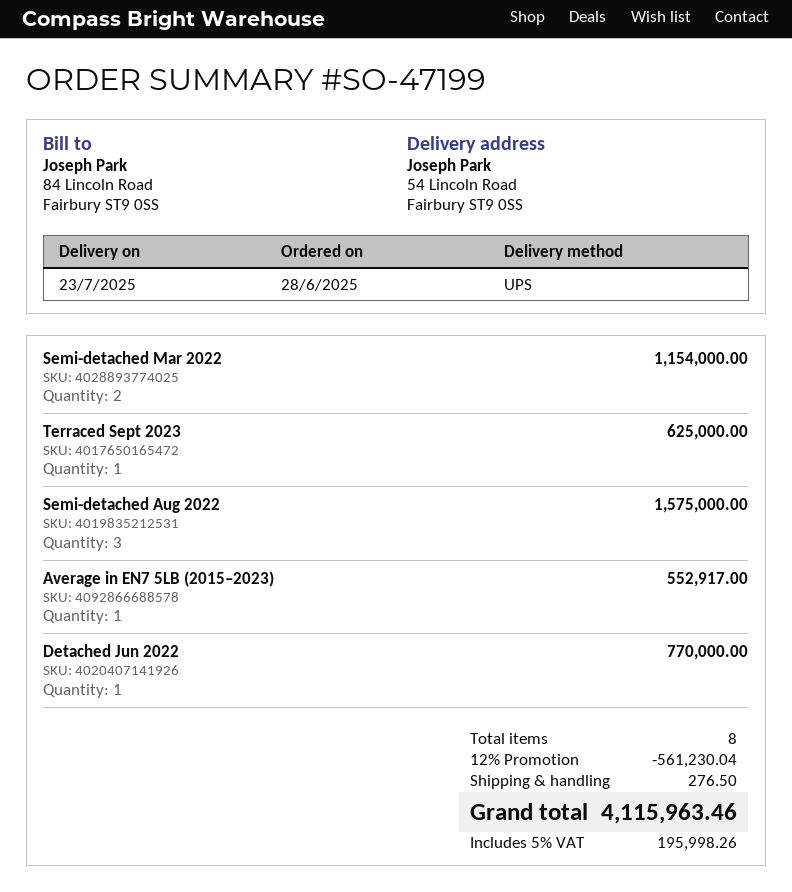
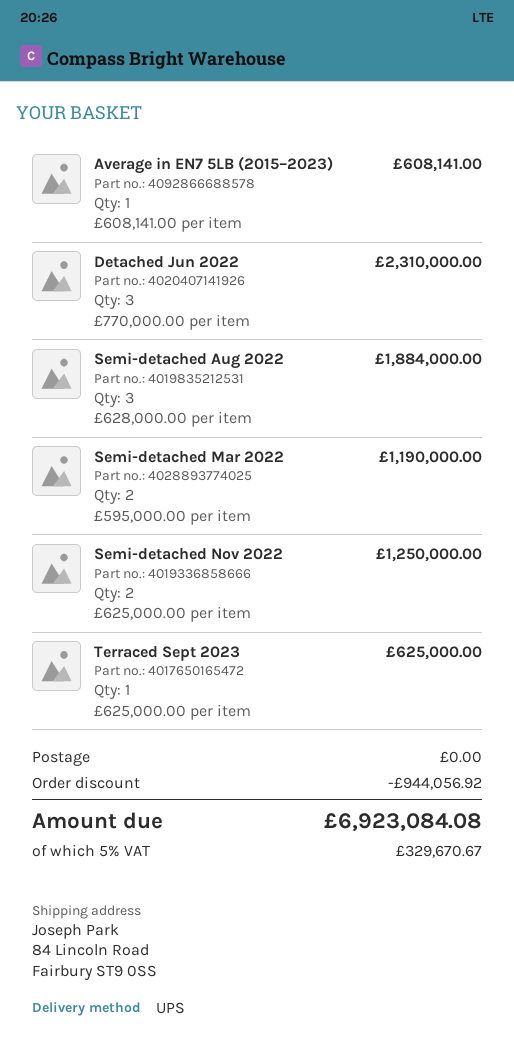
ship to: 54 Lincoln Road, Fairbury ST9 0SS -> 84 Lincoln Road, Fairbury ST9 0SS
Semi-detached Mar 2022: 2 for 1154000.00 -> 2 for 1190000.00
Semi-detached Aug 2022: 3 for 1575000.00 -> 3 for 1884000.00
Average in EN7 5LB (2015–2023): 1 for 552917.00 -> 1 for 608141.00
Detached Jun 2022: 1 for 770000.00 -> 3 for 2310000.00
Semi-detached Nov 2022: none -> 2 for 1250000.00
discount: 561230.04 -> 944056.92
shipping: 276.50 -> 0.00
tax: 5% = 195998.26 -> 5% = 329670.67
total: 4115963.46 -> 6923084.08

